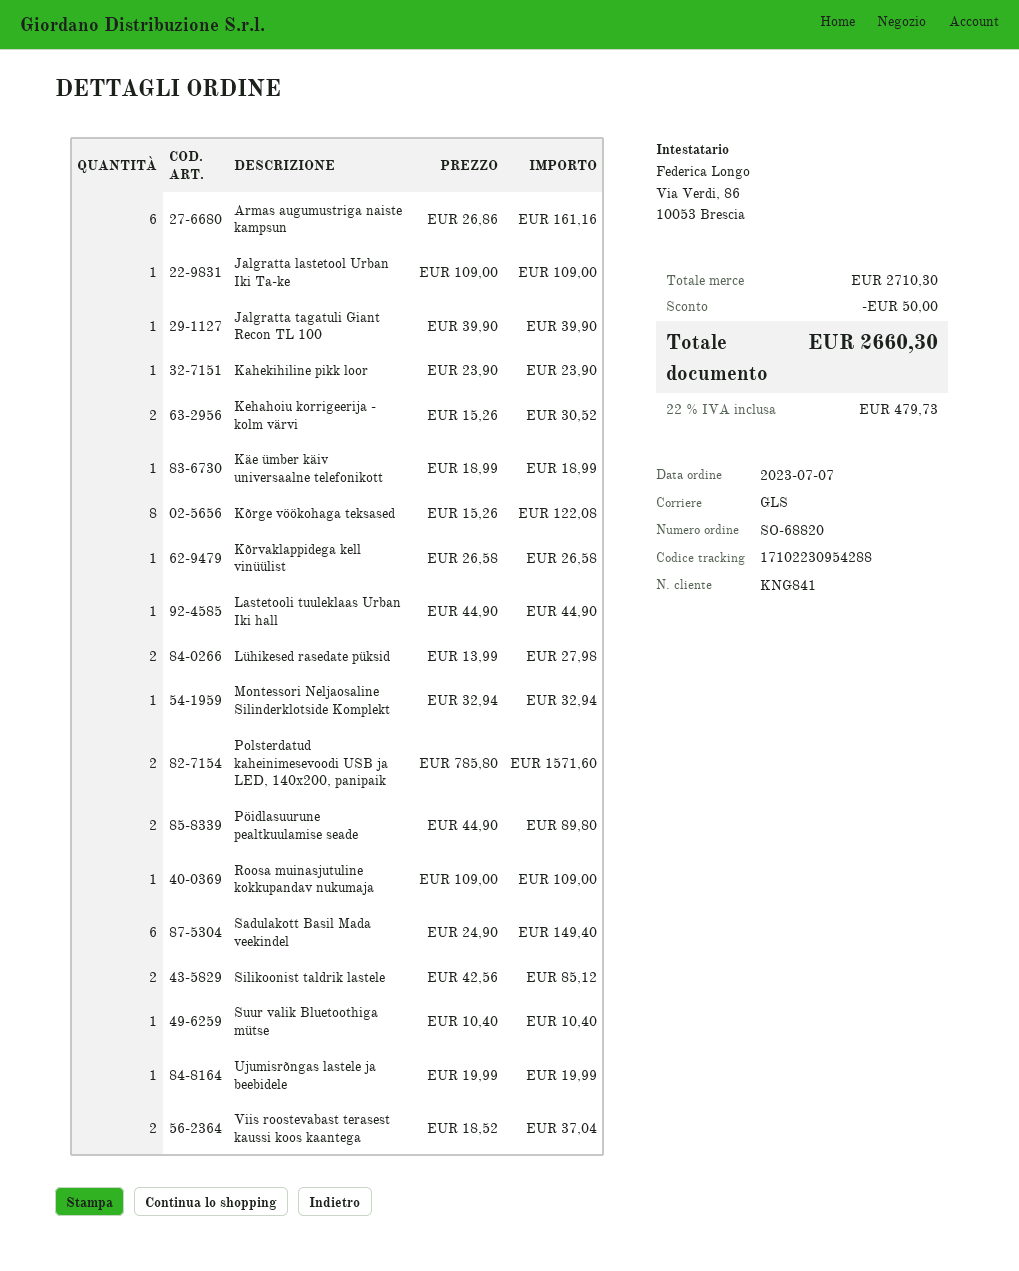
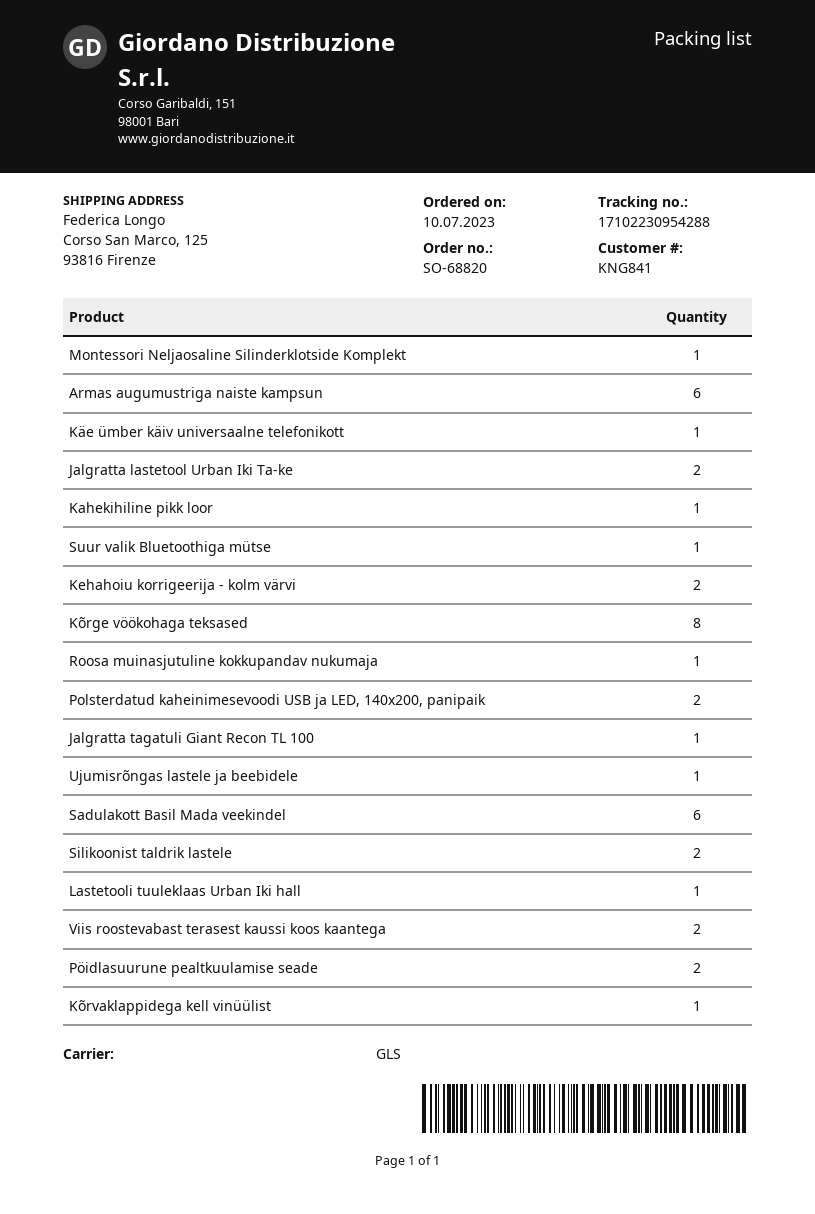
order date: 2023-07-07 -> 2023-07-10
Jalgratta lastetool Urban Iki Ta-ke: 1 -> 2
Lühikesed rasedate püksid: 2 -> none

